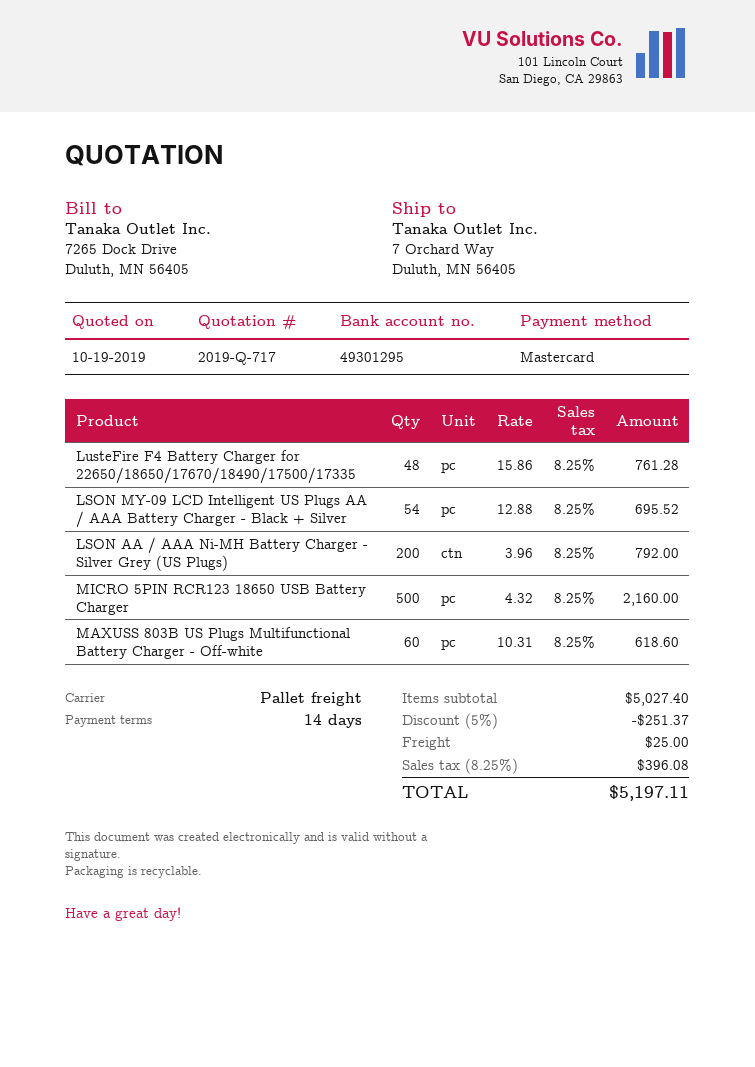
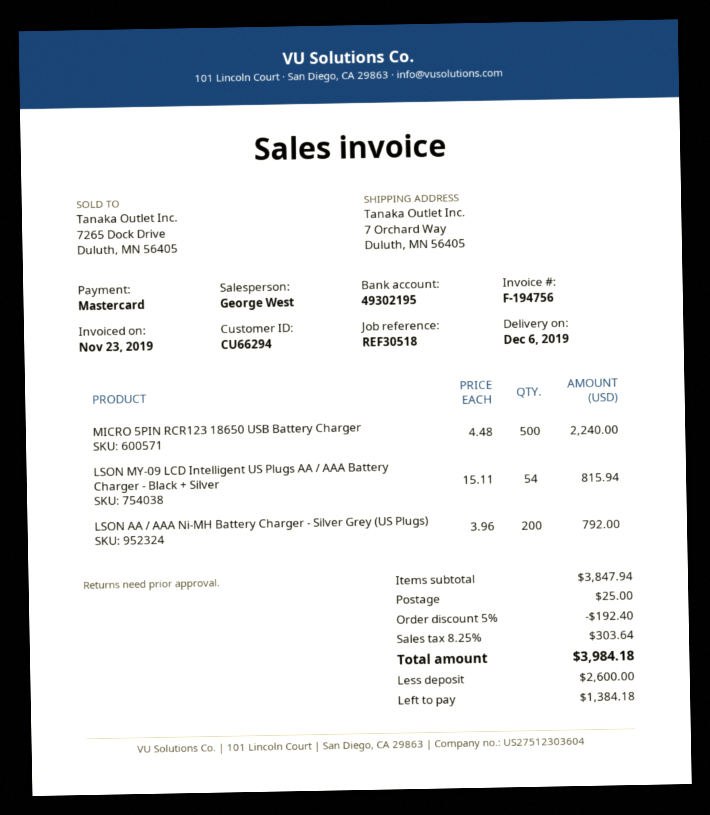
bank account: 49301295 -> 49302195
LusteFire F4 Battery Charger for 22650/18650/17670/18490/17500/17335: 48 x 15.86 = 761.28 -> none
LSON MY-09 LCD Intelligent US Plugs AA / AAA Battery Charger - Black + Silver: 54 x 12.88 = 695.52 -> 54 x 15.11 = 815.94
MICRO 5PIN RCR123 18650 USB Battery Charger: 500 x 4.32 = 2160.00 -> 500 x 4.48 = 2240.00
MAXUSS 803B US Plugs Multifunctional Battery Charger - Off-white: 60 x 10.31 = 618.60 -> none
subtotal: 5027.40 -> 3847.94
discount: 5% = 251.37 -> 5% = 192.40
tax: 8.25% = 396.08 -> 8.25% = 303.64
total: 5197.11 -> 3984.18

